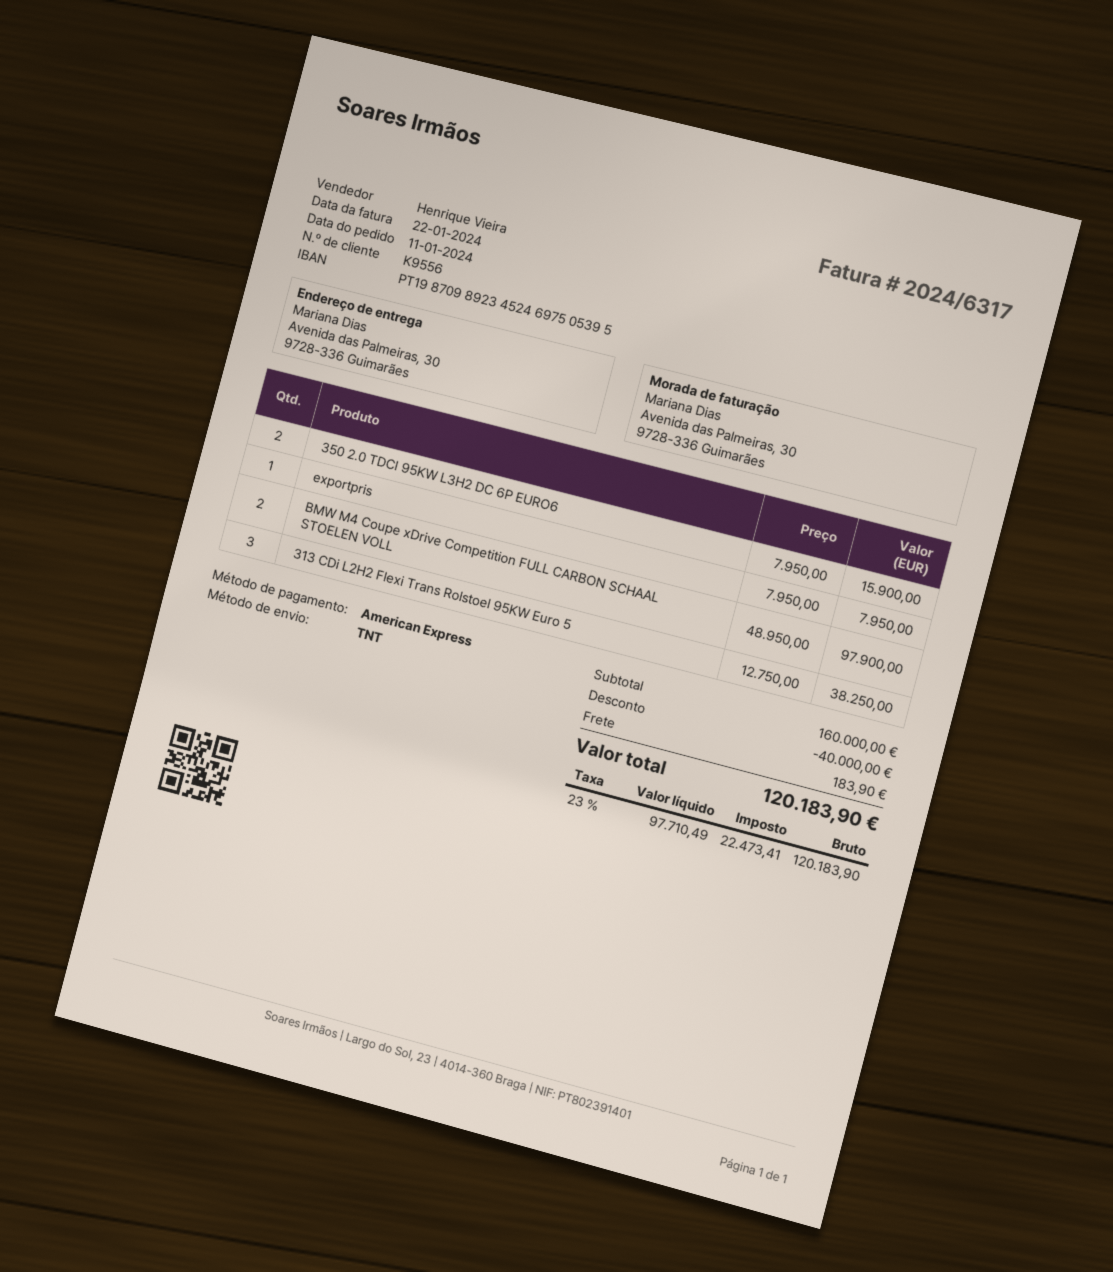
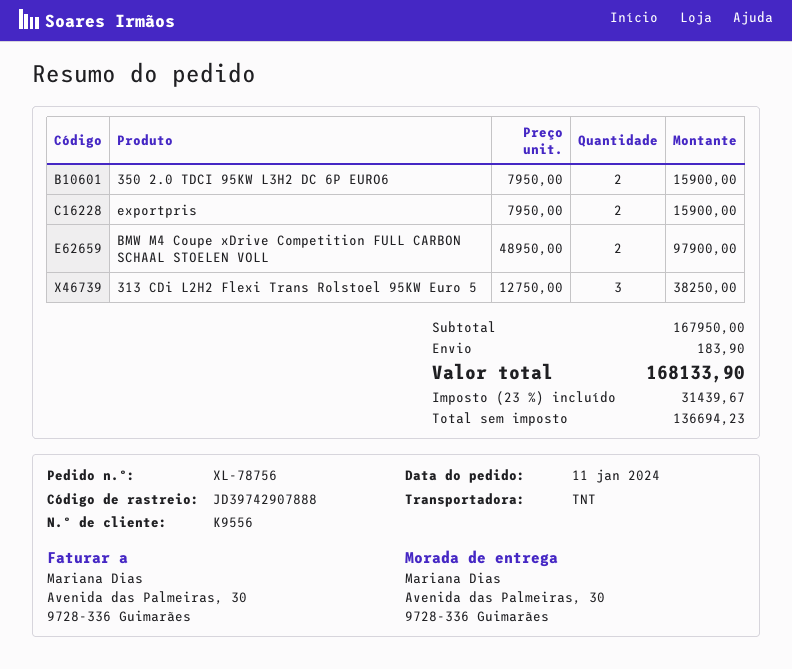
exportpris: 1 x 7950.00 = 7950.00 -> 2 x 7950.00 = 15900.00
subtotal: 160000.00 -> 167950.00
discount: 40000.00 -> none
net: 97710.49 -> 136694.23
tax: 23% = 22473.41 -> 23% = 31439.67
total: 120183.90 -> 168133.90

